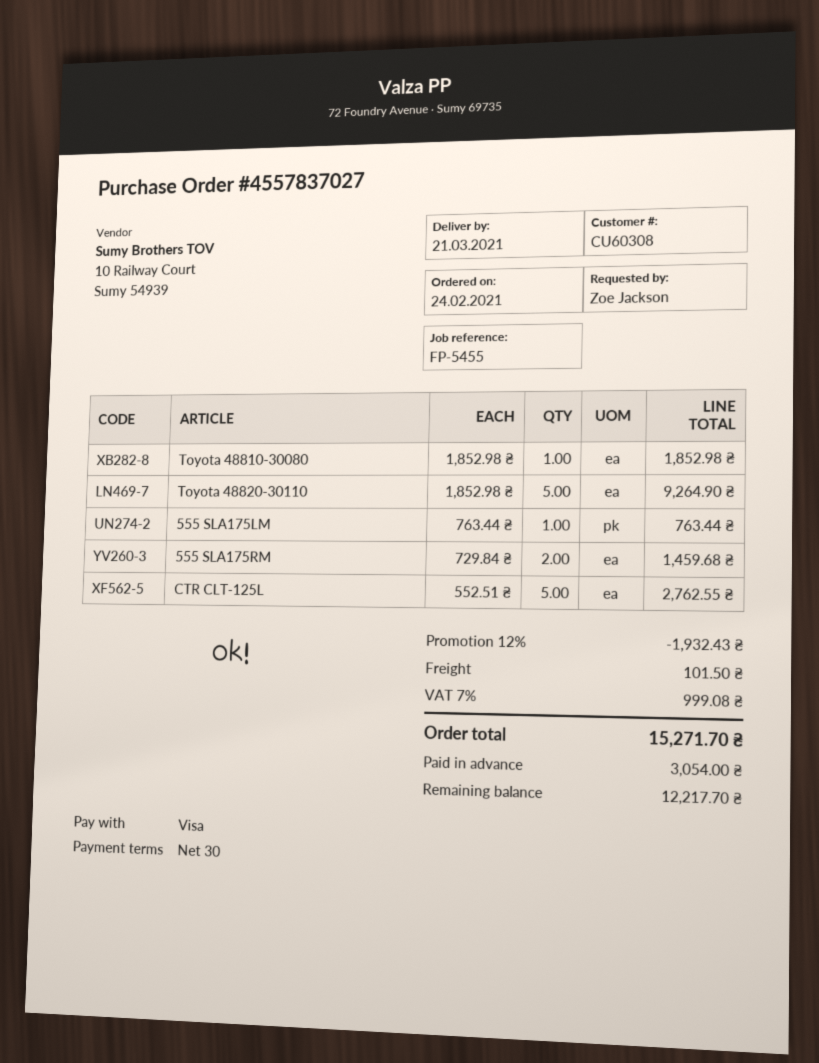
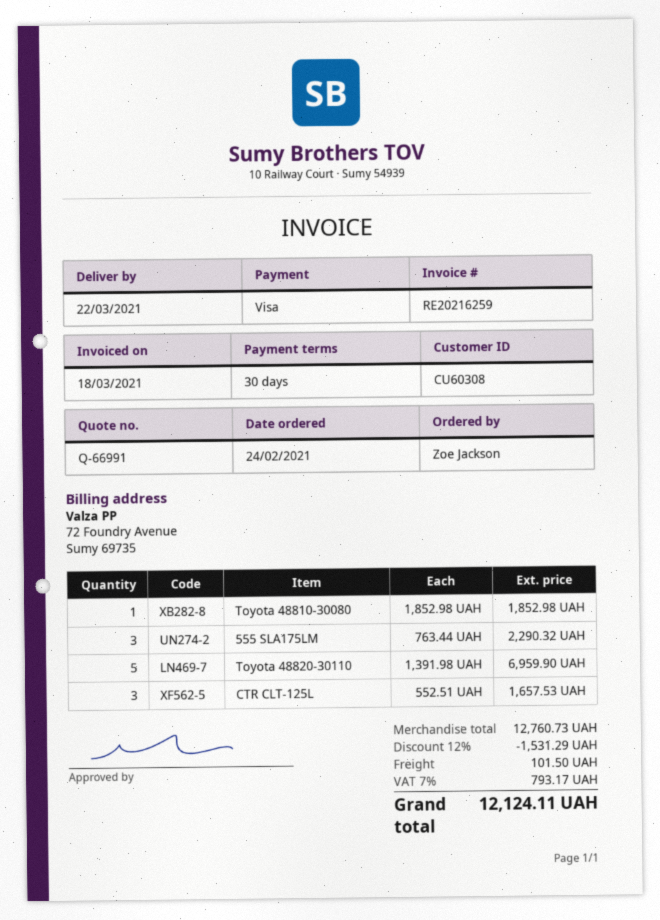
delivery date: 2021-03-21 -> 2021-03-22
Toyota 48820-30110: 5 x 1852.98 = 9264.90 -> 5 x 1391.98 = 6959.90
555 SLA175LM: 1 x 763.44 = 763.44 -> 3 x 763.44 = 2290.32
555 SLA175RM: 2 x 729.84 = 1459.68 -> none
CTR CLT-125L: 5 x 552.51 = 2762.55 -> 3 x 552.51 = 1657.53
discount: 12% = 1932.43 -> 12% = 1531.29
tax: 7% = 999.08 -> 7% = 793.17
total: 15271.70 -> 12124.11

